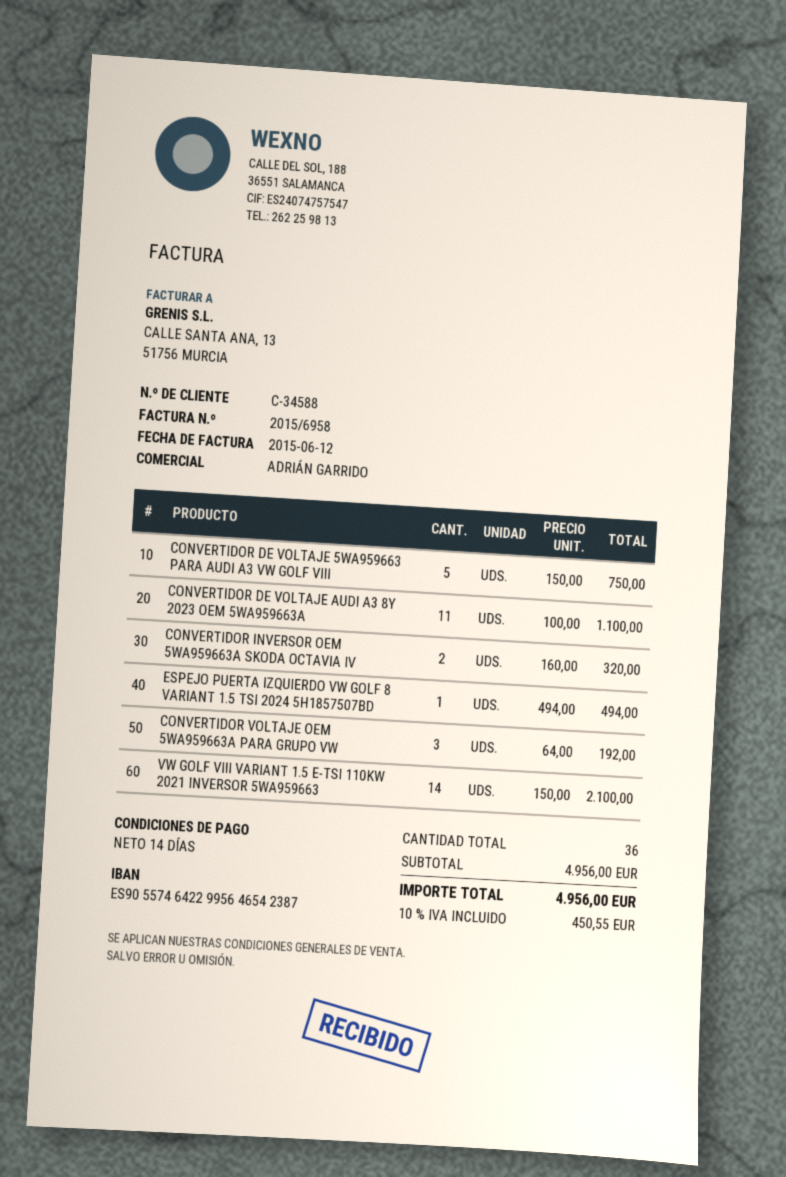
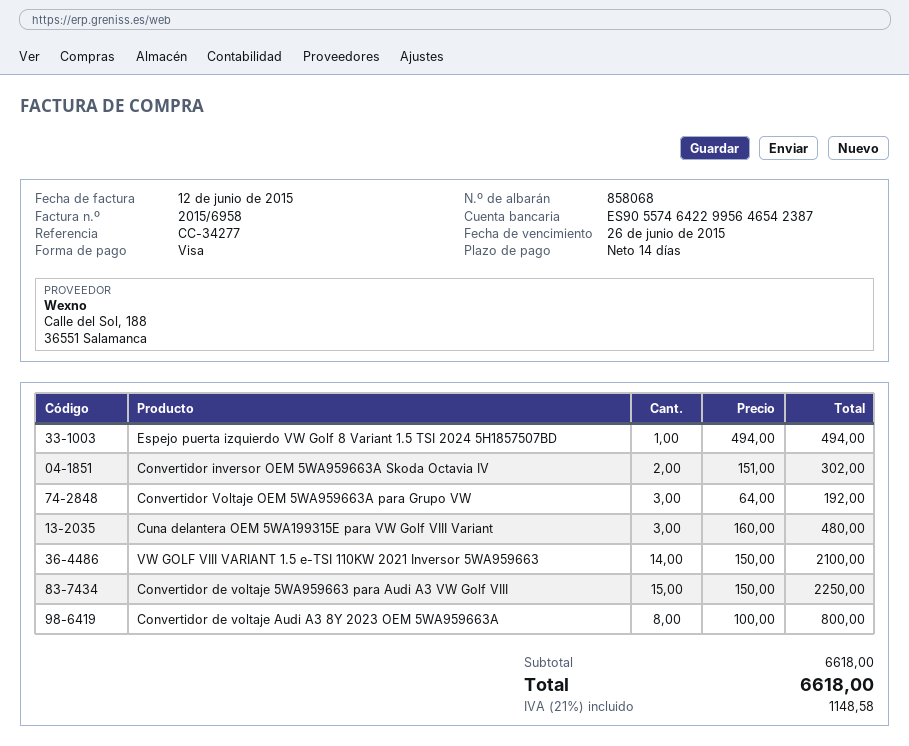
CONVERTIDOR DE VOLTAJE 5WA959663 PARA AUDI A3 VW GOLF VIII: 5 x 150.00 = 750.00 -> 15 x 150.00 = 2250.00
CONVERTIDOR DE VOLTAJE AUDI A3 8Y 2023 OEM 5WA959663A: 11 x 100.00 = 1100.00 -> 8 x 100.00 = 800.00
CONVERTIDOR INVERSOR OEM 5WA959663A SKODA OCTAVIA IV: 2 x 160.00 = 320.00 -> 2 x 151.00 = 302.00
Cuna delantera OEM 5WA199315E para VW Golf VIII Variant: none -> 3 x 160.00 = 480.00
subtotal: 4956.00 -> 6618.00
tax: 10% = 450.55 -> 21% = 1148.58
total: 4956.00 -> 6618.00

